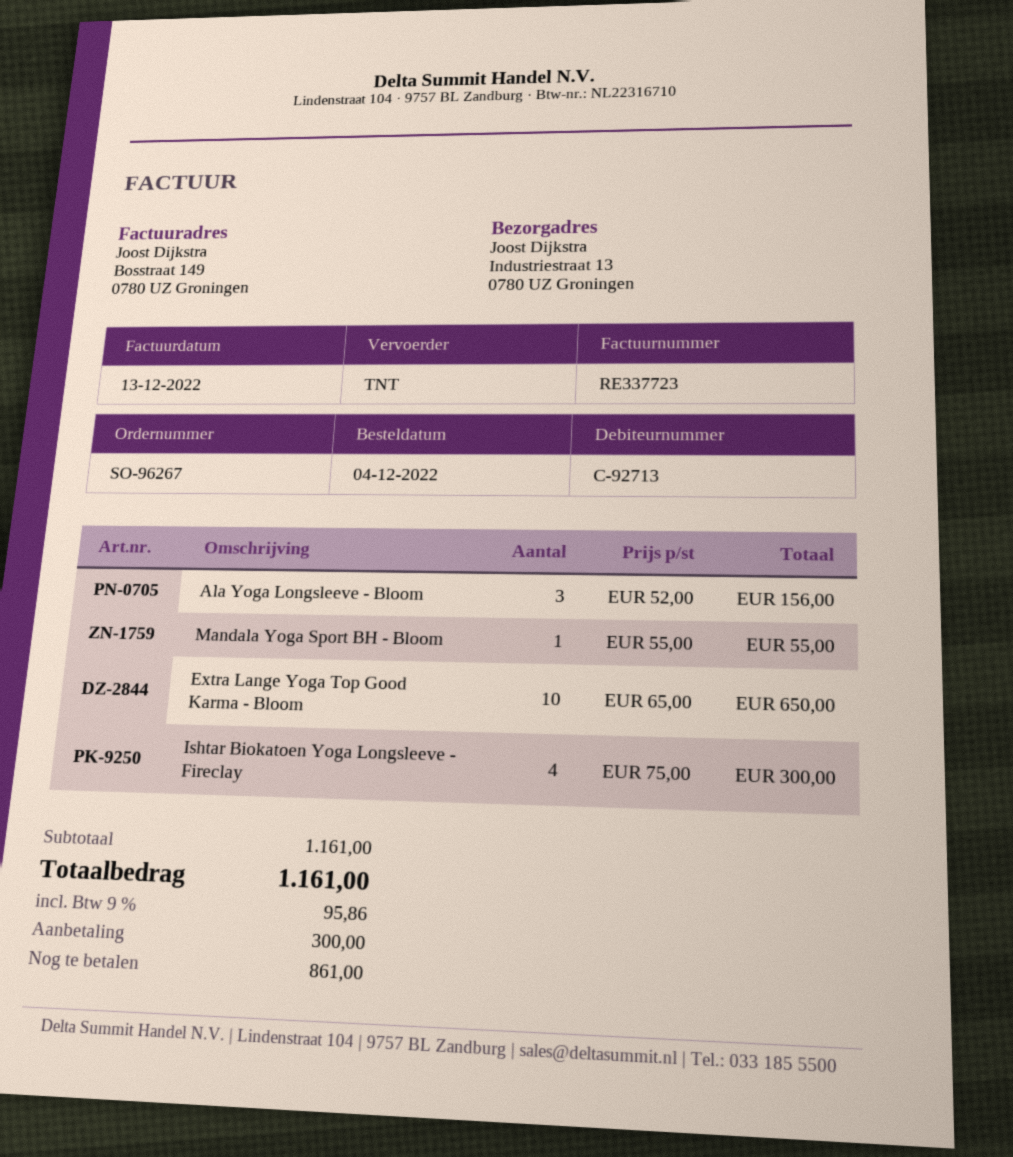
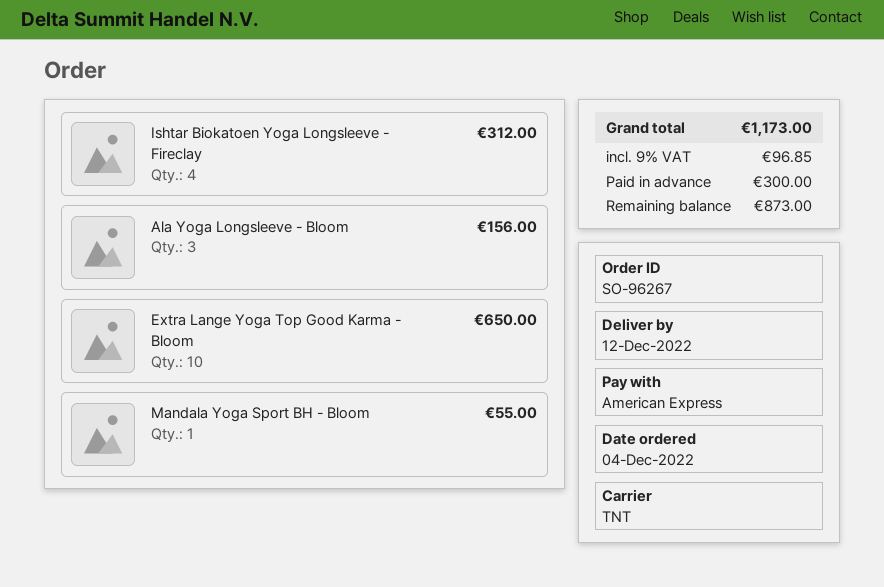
Ishtar Biokatoen Yoga Longsleeve - Fireclay: 4 for 300.00 -> 4 for 312.00
tax: 9% = 95.86 -> 9% = 96.85
total: 1161.00 -> 1173.00
balance: 861.00 -> 873.00

